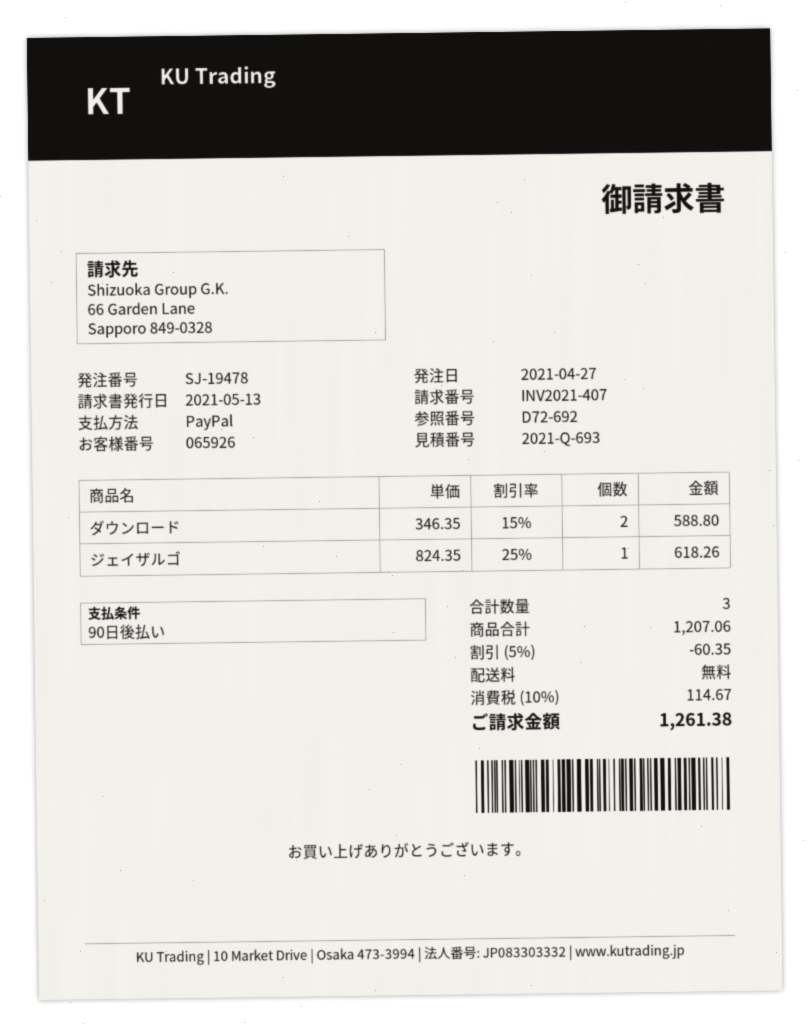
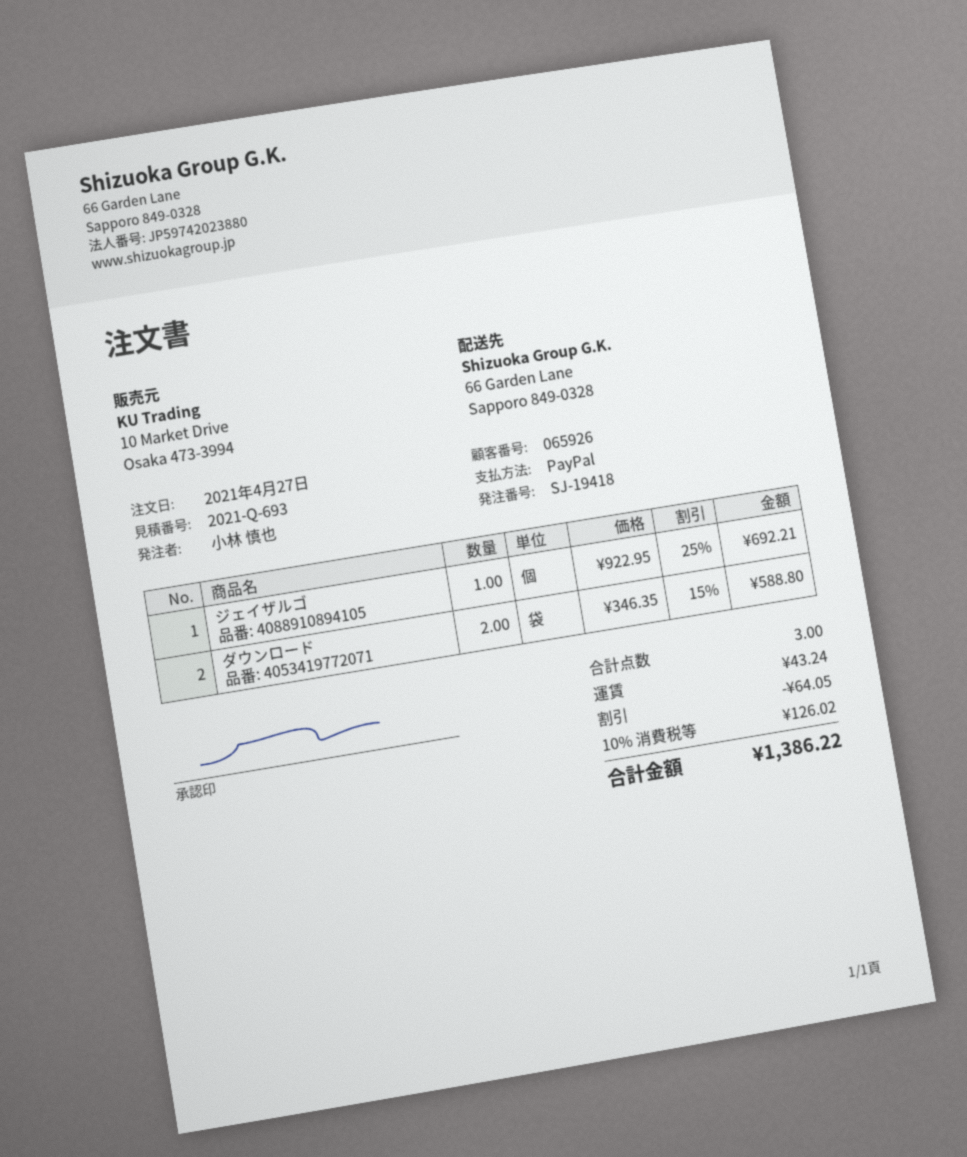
order number: SJ-19478 -> SJ-19418
ジェイザルゴ: 1 x 824.35 - 25% = 618.26 -> 1 x 922.95 - 25% = 692.21
discount: 60.35 -> 64.05
shipping: 0.00 -> 43.24
tax: 10% = 114.67 -> 10% = 126.02
total: 1261.38 -> 1386.22

